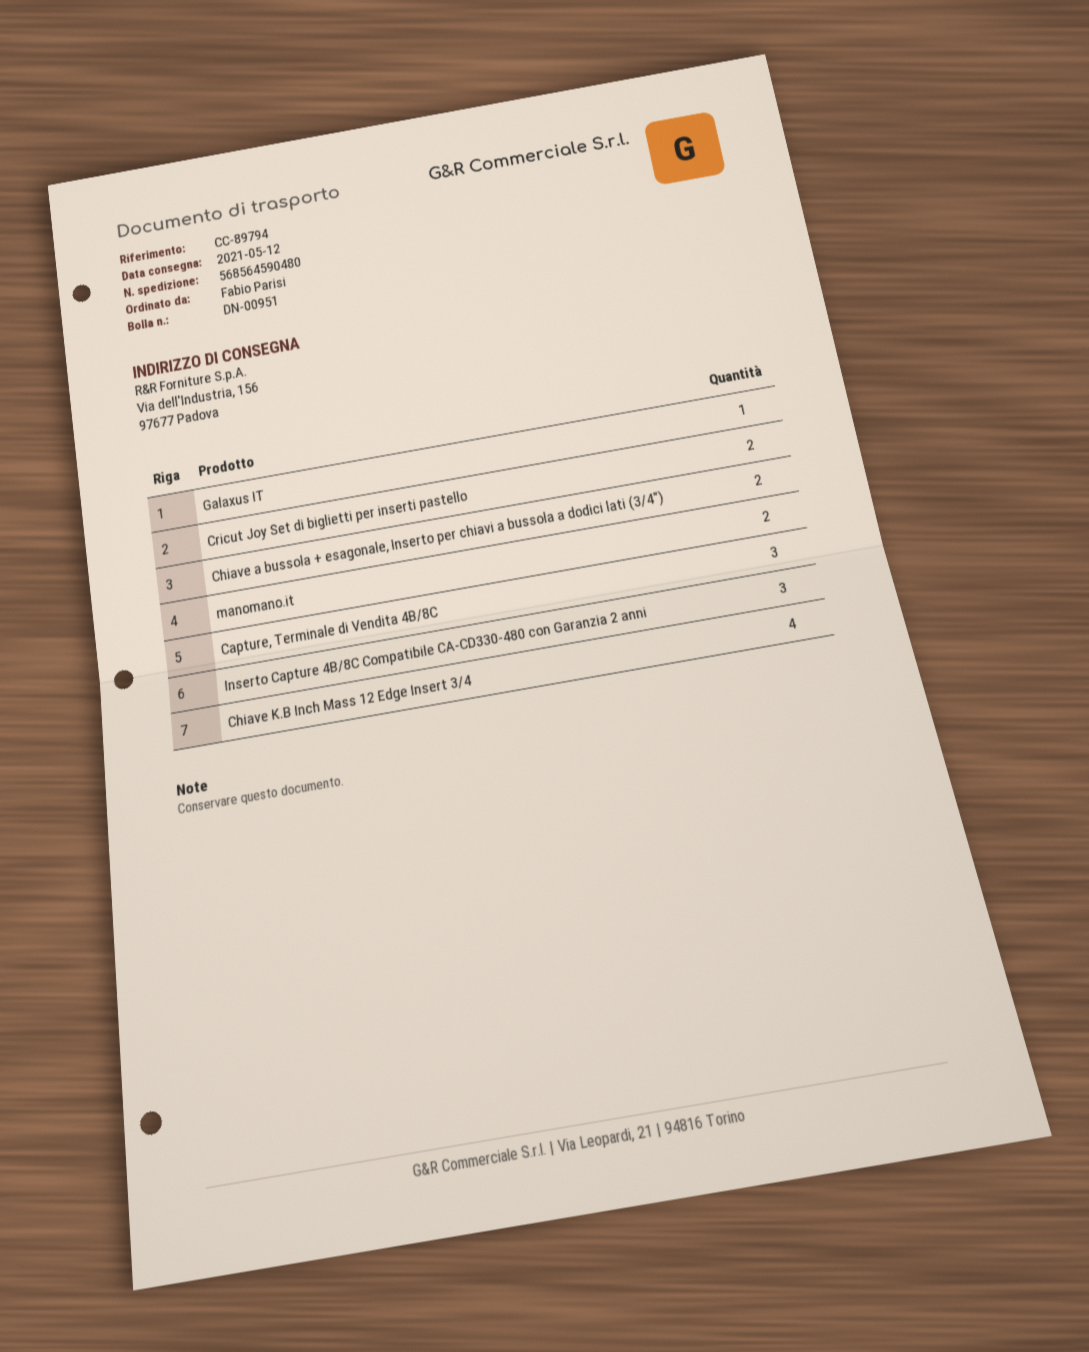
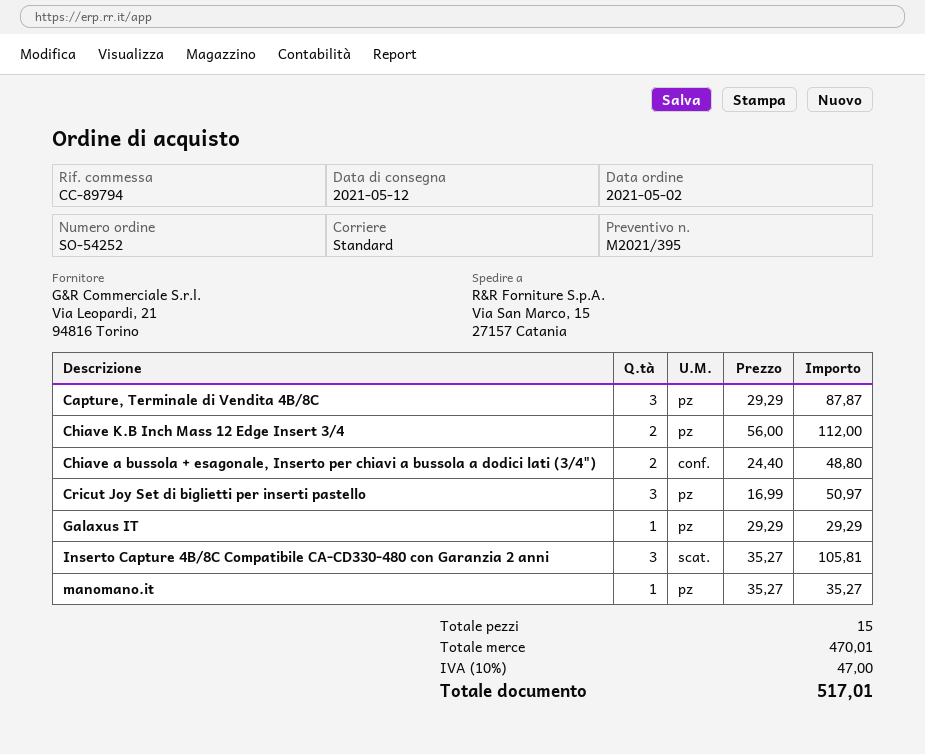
ship to: Via dell'Industria, 156, 97677 Padova -> Via San Marco, 15, 27157 Catania
Cricut Joy Set di biglietti per inserti pastello: 2 -> 3
manomano.it: 2 -> 1
Chiave K.B Inch Mass 12 Edge Insert 3/4: 4 -> 2

